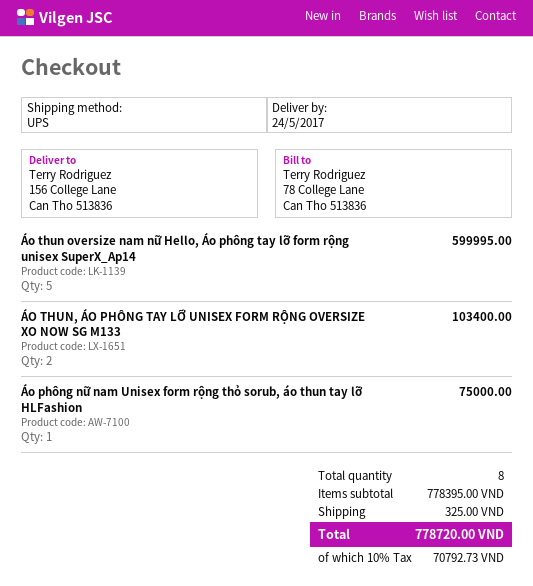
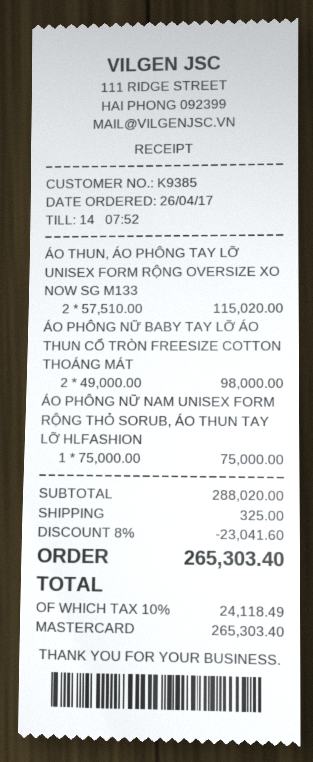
Áo thun oversize nam nữ Hello, Áo phông tay lỡ form rộng unisex SuperX_Ap14: 5 for 599995.00 -> none
ÁO THUN, ÁO PHÔNG TAY LỠ UNISEX FORM RỘNG OVERSIZE XO NOW SG M133: 2 for 103400.00 -> 2 for 115020.00
ÁO PHÔNG NỮ BABY TAY LỠ ÁO THUN CỔ TRÒN FREESIZE COTTON THOÁNG MÁT: none -> 2 for 98000.00
subtotal: 778395.00 -> 288020.00
discount: none -> 8% = 23041.60
tax: 10% = 70792.73 -> 10% = 24118.49
total: 778720.00 -> 265303.40

